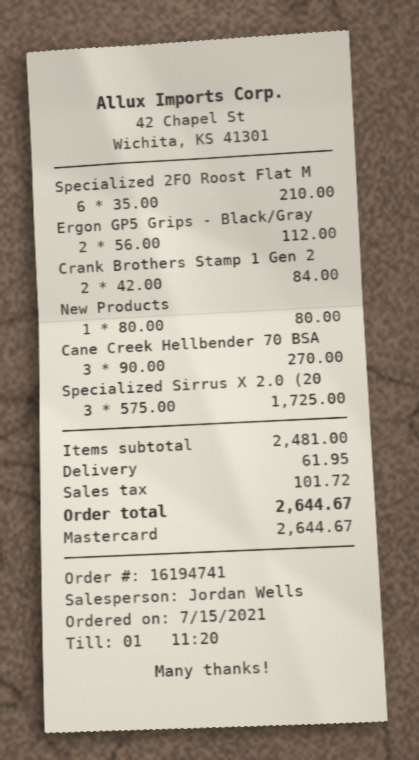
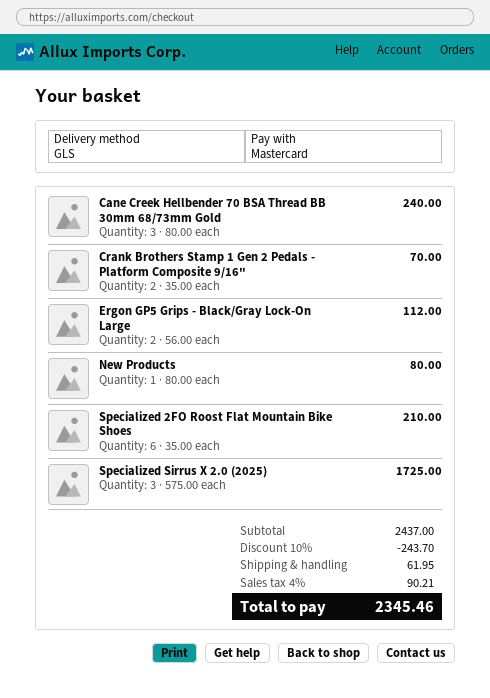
Crank Brothers Stamp 1 Gen 2: 2 x 42.00 = 84.00 -> 2 x 35.00 = 70.00
Cane Creek Hellbender 70 BSA: 3 x 90.00 = 270.00 -> 3 x 80.00 = 240.00
subtotal: 2481.00 -> 2437.00
discount: none -> 10% = 243.70
tax: 101.72 -> 90.21
total: 2644.67 -> 2345.46

